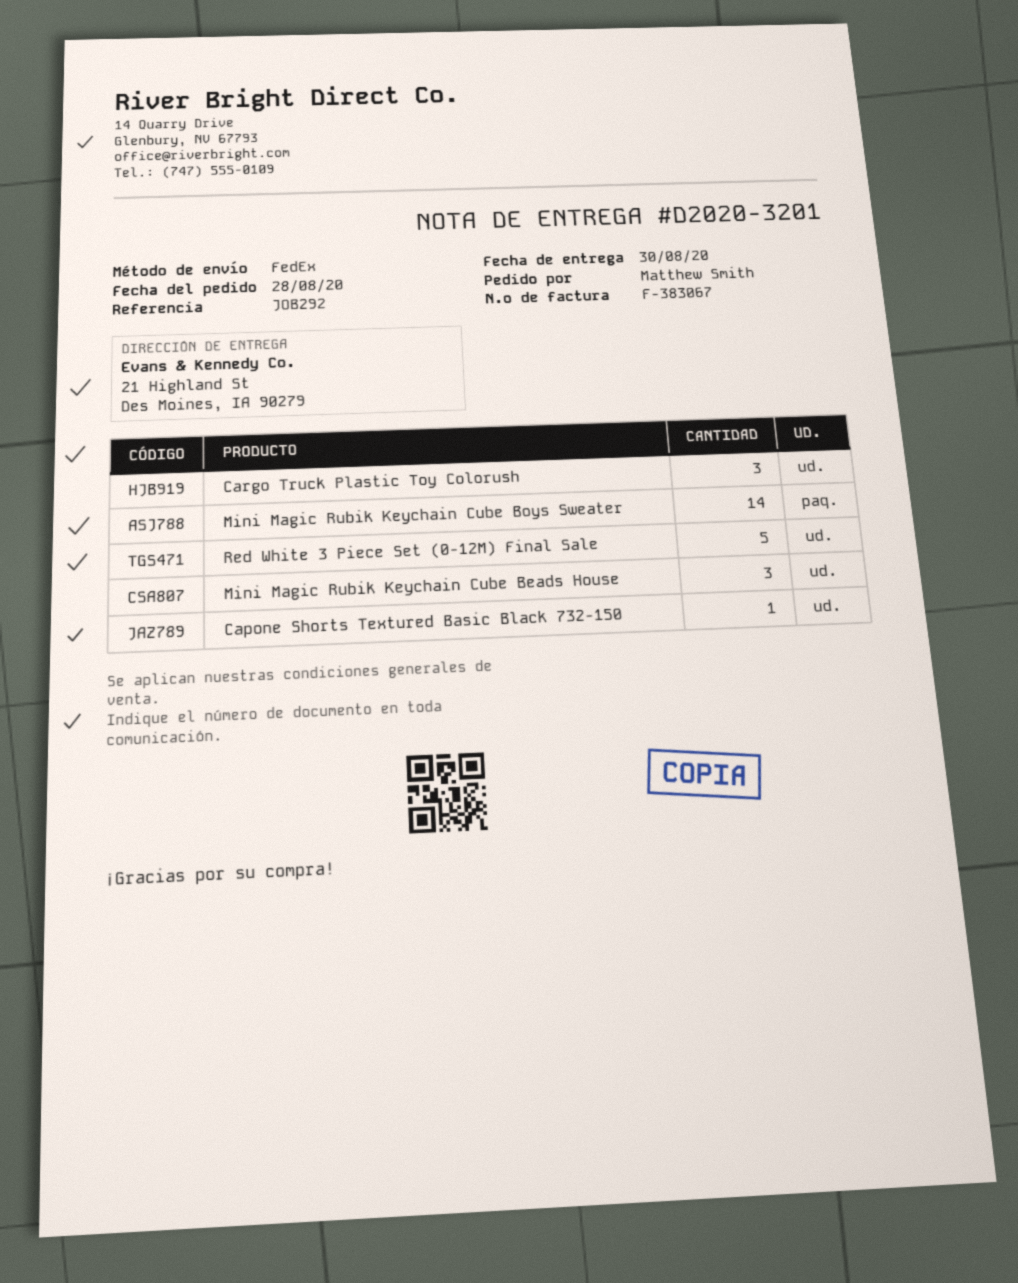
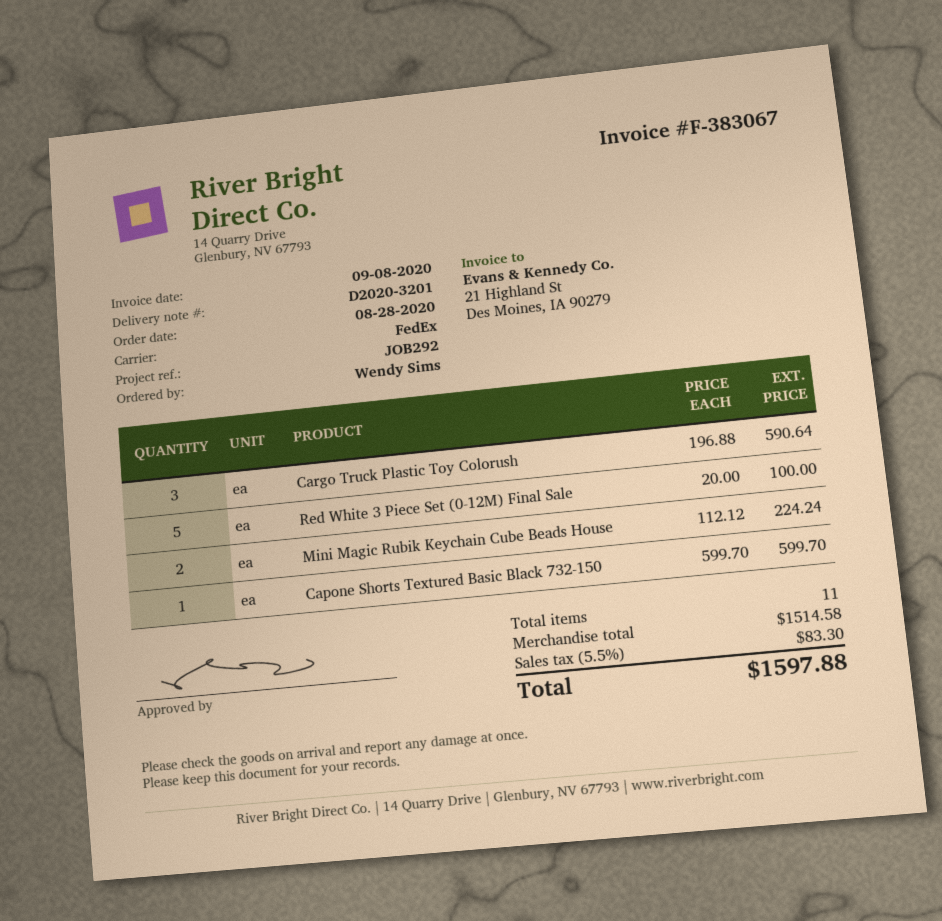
ordered by: Matthew Smith -> Wendy Sims
Mini Magic Rubik Keychain Cube Boys Sweater: 14 -> none
Mini Magic Rubik Keychain Cube Beads House: 3 -> 2

